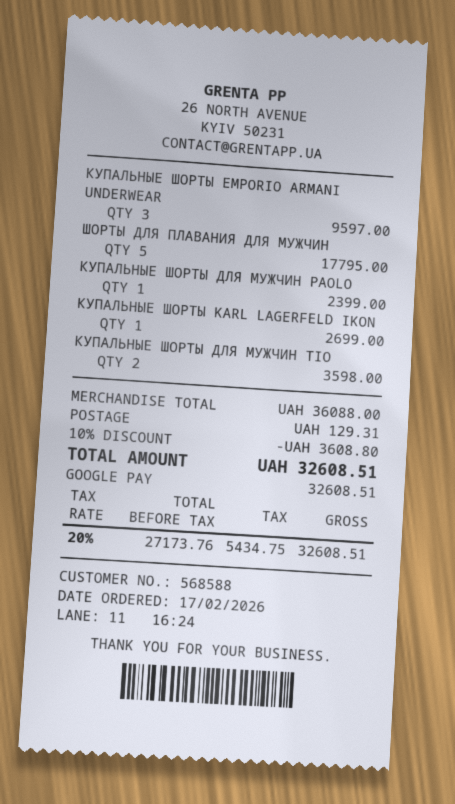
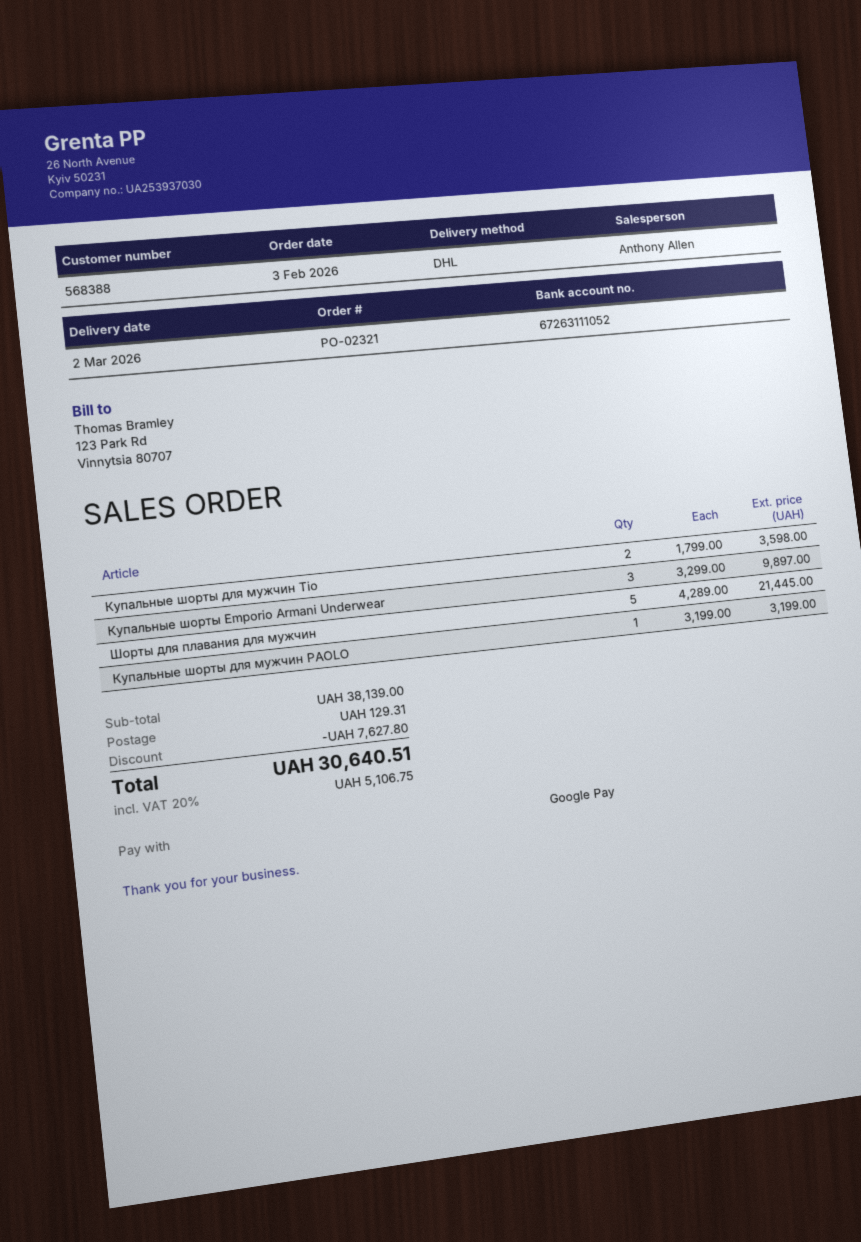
order date: 2026-02-17 -> 2026-02-03
customer number: 568588 -> 568388
КУПАЛЬНЫЕ ШОРТЫ EMPORIO ARMANI UNDERWEAR: 3 for 9597.00 -> 3 for 9897.00
ШОРТЫ ДЛЯ ПЛАВАНИЯ ДЛЯ МУЖЧИН: 5 for 17795.00 -> 5 for 21445.00
КУПАЛЬНЫЕ ШОРТЫ ДЛЯ МУЖЧИН PAOLO: 1 for 2399.00 -> 1 for 3199.00
КУПАЛЬНЫЕ ШОРТЫ KARL LAGERFELD IKON: 1 for 2699.00 -> none
subtotal: 36088.00 -> 38139.00
discount: 3608.80 -> 7627.80
tax: 20% = 5434.75 -> 20% = 5106.75
total: 32608.51 -> 30640.51

